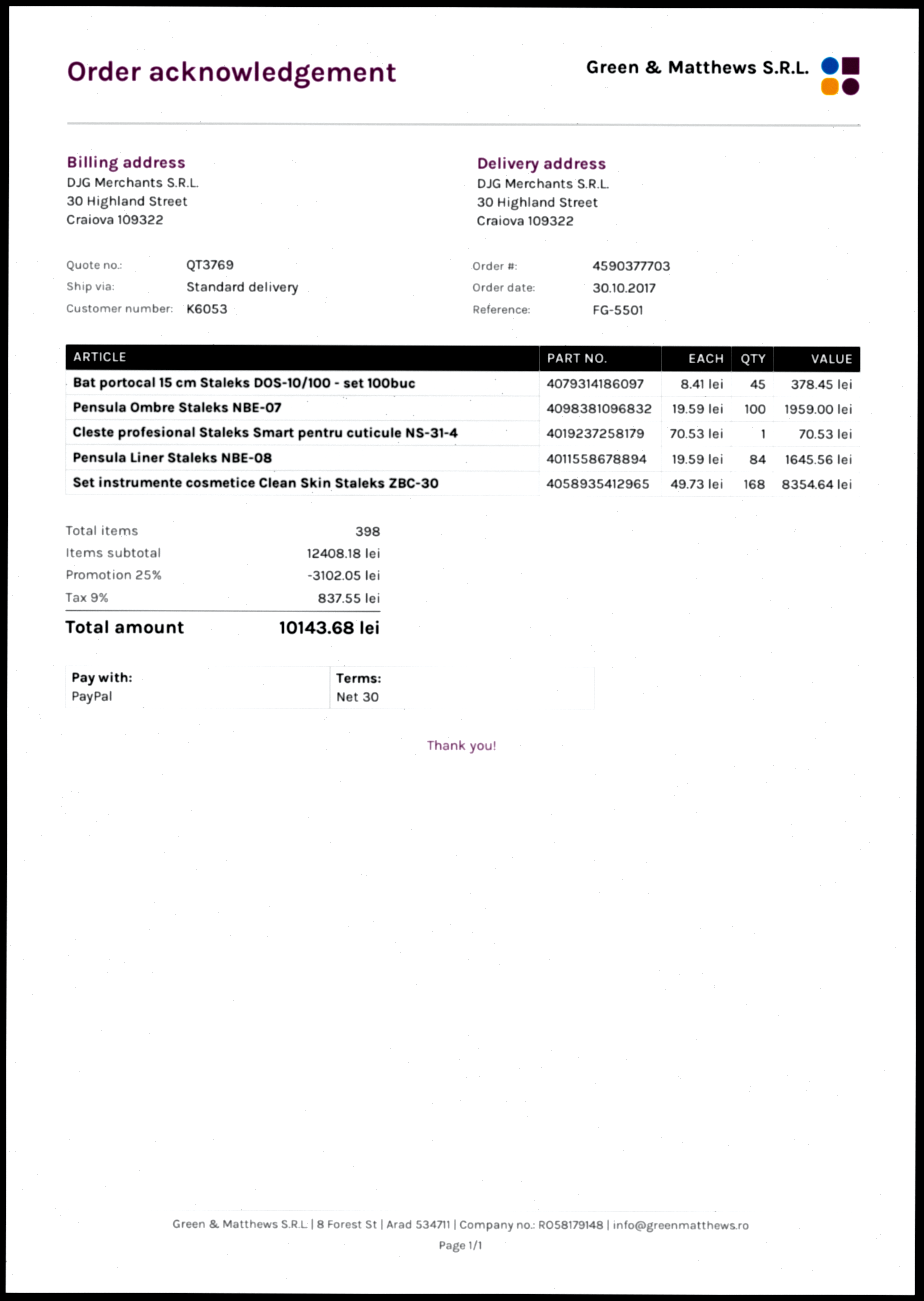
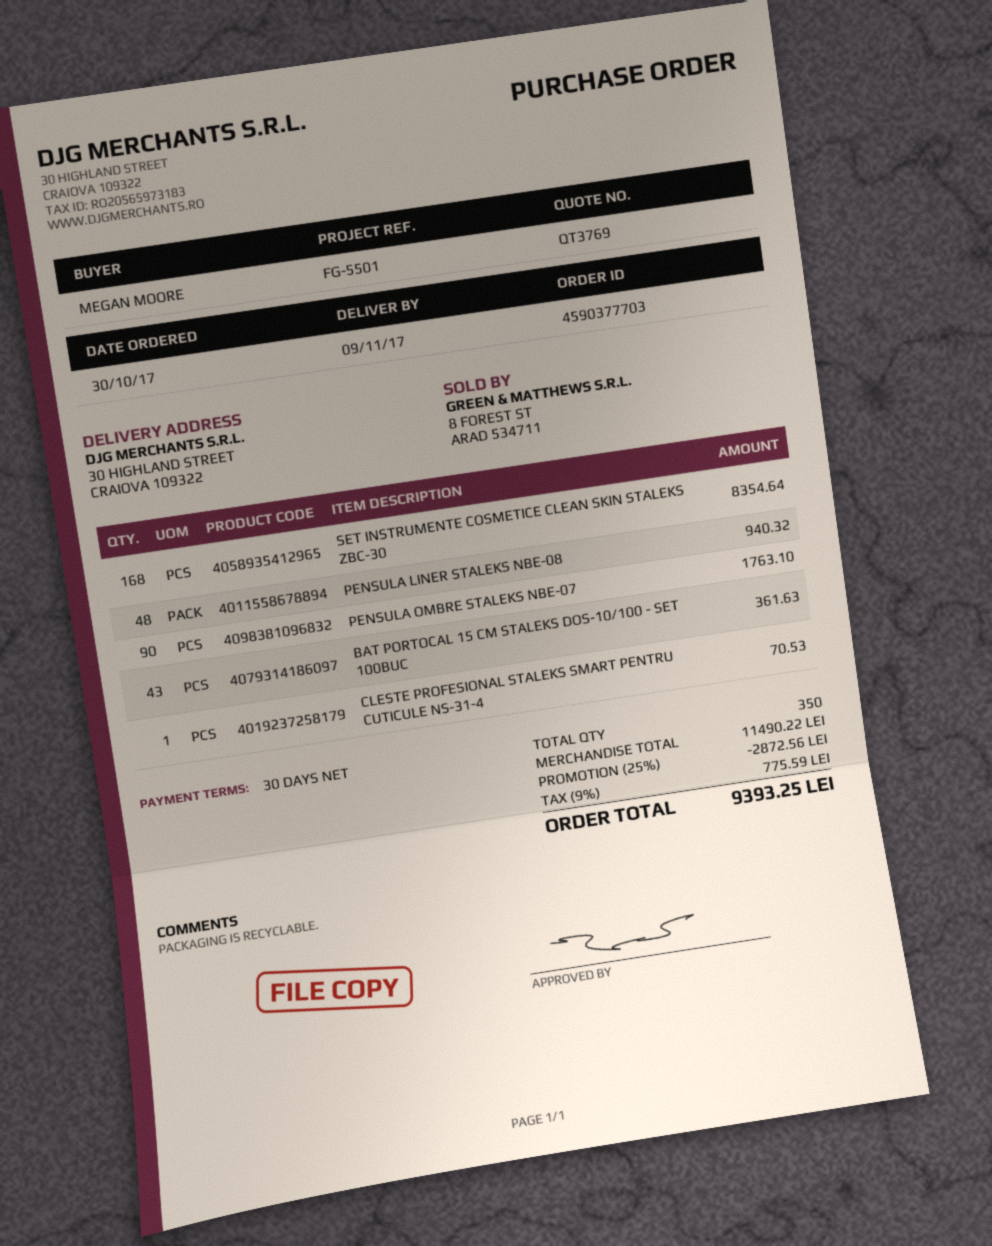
Bat portocal 15 cm Staleks DOS-10/100 - set 100buc: 45 for 378.45 -> 43 for 361.63
Pensula Ombre Staleks NBE-07: 100 for 1959.00 -> 90 for 1763.10
Pensula Liner Staleks NBE-08: 84 for 1645.56 -> 48 for 940.32
total quantity: 398 -> 350
subtotal: 12408.18 -> 11490.22
discount: 25% = 3102.05 -> 25% = 2872.56
tax: 9% = 837.55 -> 9% = 775.59
total: 10143.68 -> 9393.25

